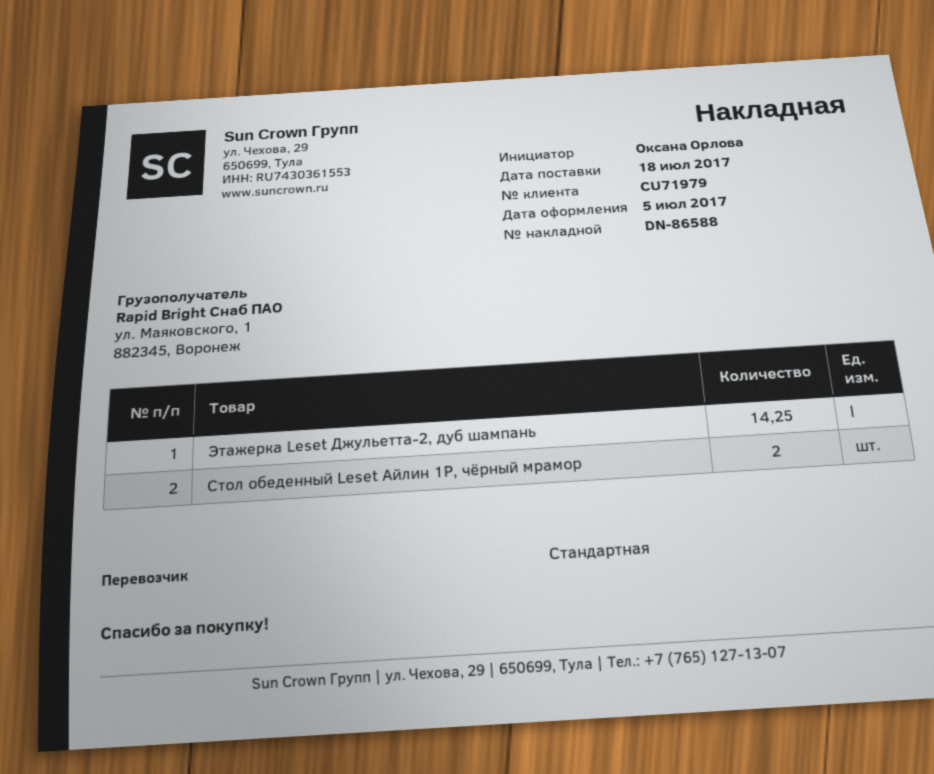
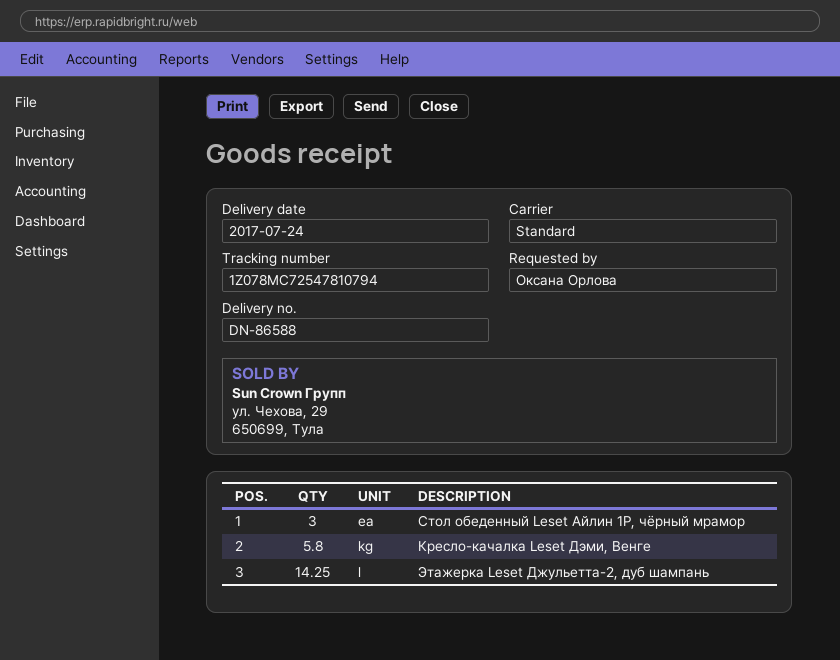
delivery date: 2017-07-18 -> 2017-07-24
Стол обеденный Leset Айлин 1Р, чёрный мрамор: 2 -> 3
Кресло-качалка Leset Дэми, Венге: none -> 5.8

